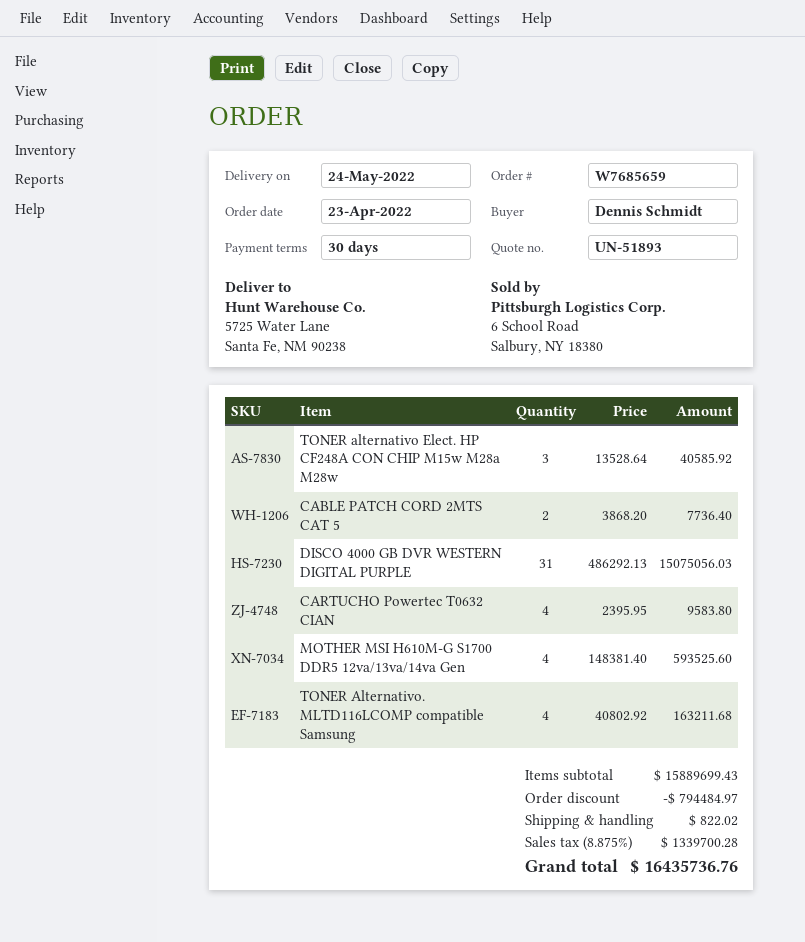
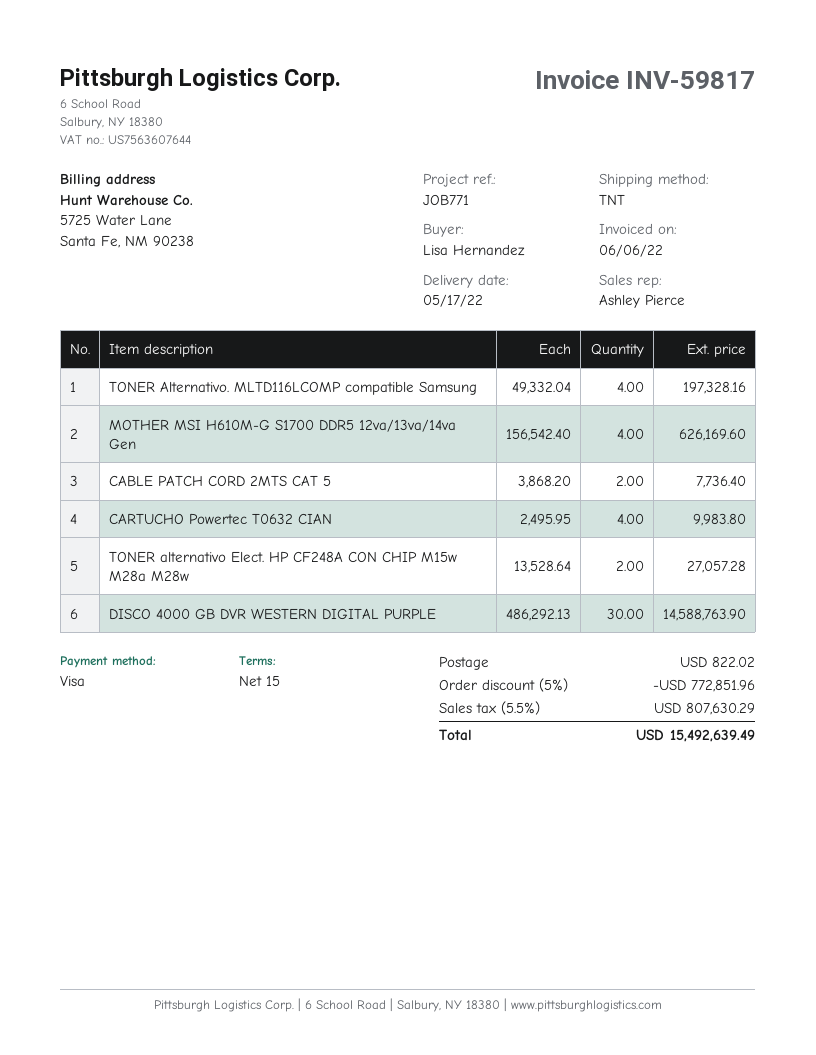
delivery date: 2022-05-24 -> 2022-05-17
payment terms: 30 days -> 15 days
ordered by: Dennis Schmidt -> Lisa Hernandez
TONER alternativo Elect. HP CF248A CON CHIP M15w M28a M28w: 3 x 13528.64 = 40585.92 -> 2 x 13528.64 = 27057.28
DISCO 4000 GB DVR WESTERN DIGITAL PURPLE: 31 x 486292.13 = 15075056.03 -> 30 x 486292.13 = 14588763.90
CARTUCHO Powertec T0632 CIAN: 4 x 2395.95 = 9583.80 -> 4 x 2495.95 = 9983.80
MOTHER MSI H610M-G S1700 DDR5 12va/13va/14va Gen: 4 x 148381.40 = 593525.60 -> 4 x 156542.40 = 626169.60
TONER Alternativo. MLTD116LCOMP compatible Samsung: 4 x 40802.92 = 163211.68 -> 4 x 49332.04 = 197328.16
discount: 794484.97 -> 772851.96
tax: 8.875% = 1339700.28 -> 5.5% = 807630.29
total: 16435736.76 -> 15492639.49

